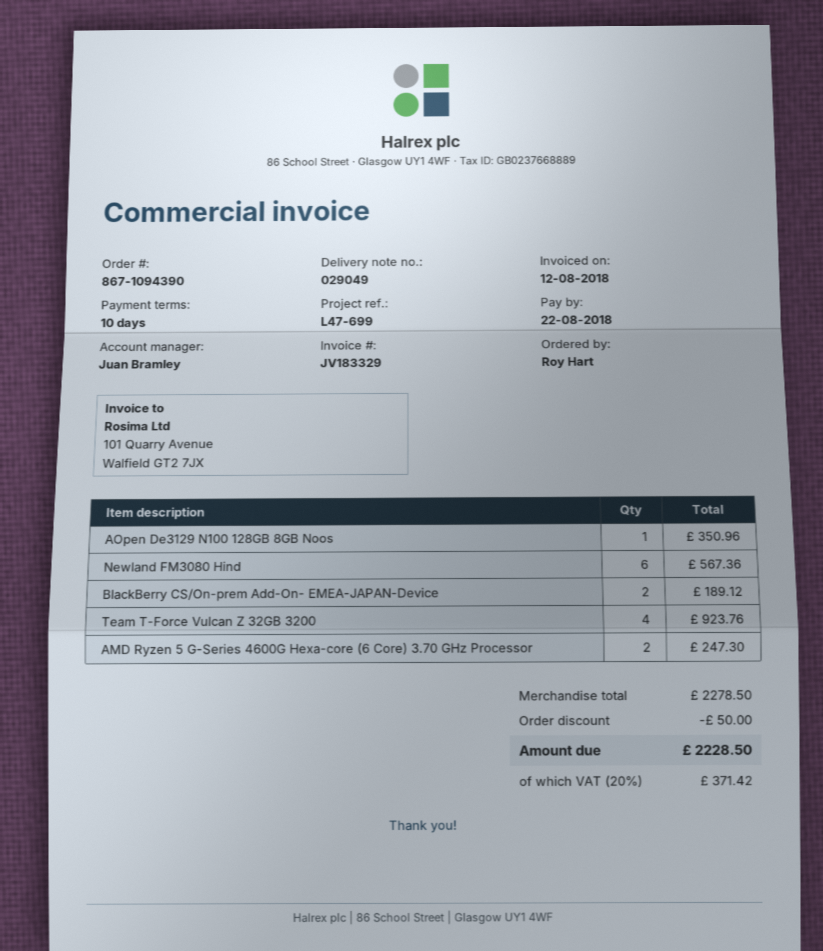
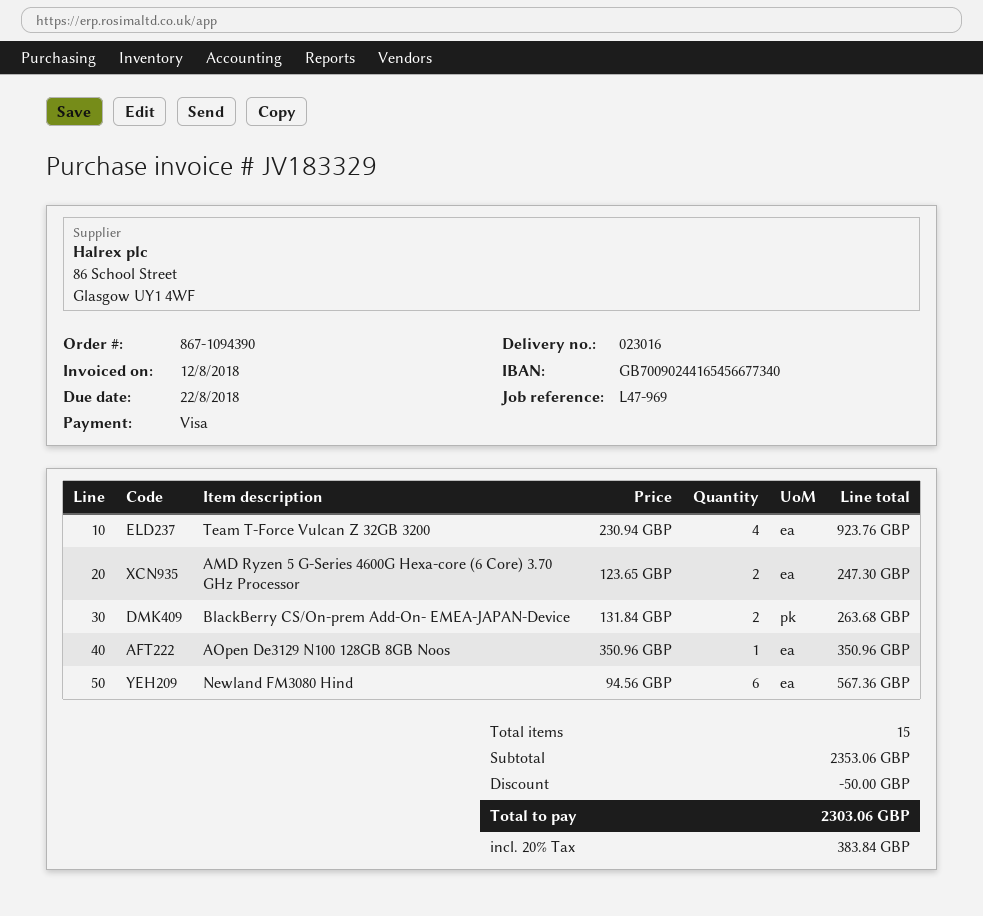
delivery note number: 029049 -> 023016
reference: L47-699 -> L47-969
BlackBerry CS/On-prem Add-On- EMEA-JAPAN-Device: 2 for 189.12 -> 2 for 263.68
subtotal: 2278.50 -> 2353.06
tax: 20% = 371.42 -> 20% = 383.84
total: 2228.50 -> 2303.06

